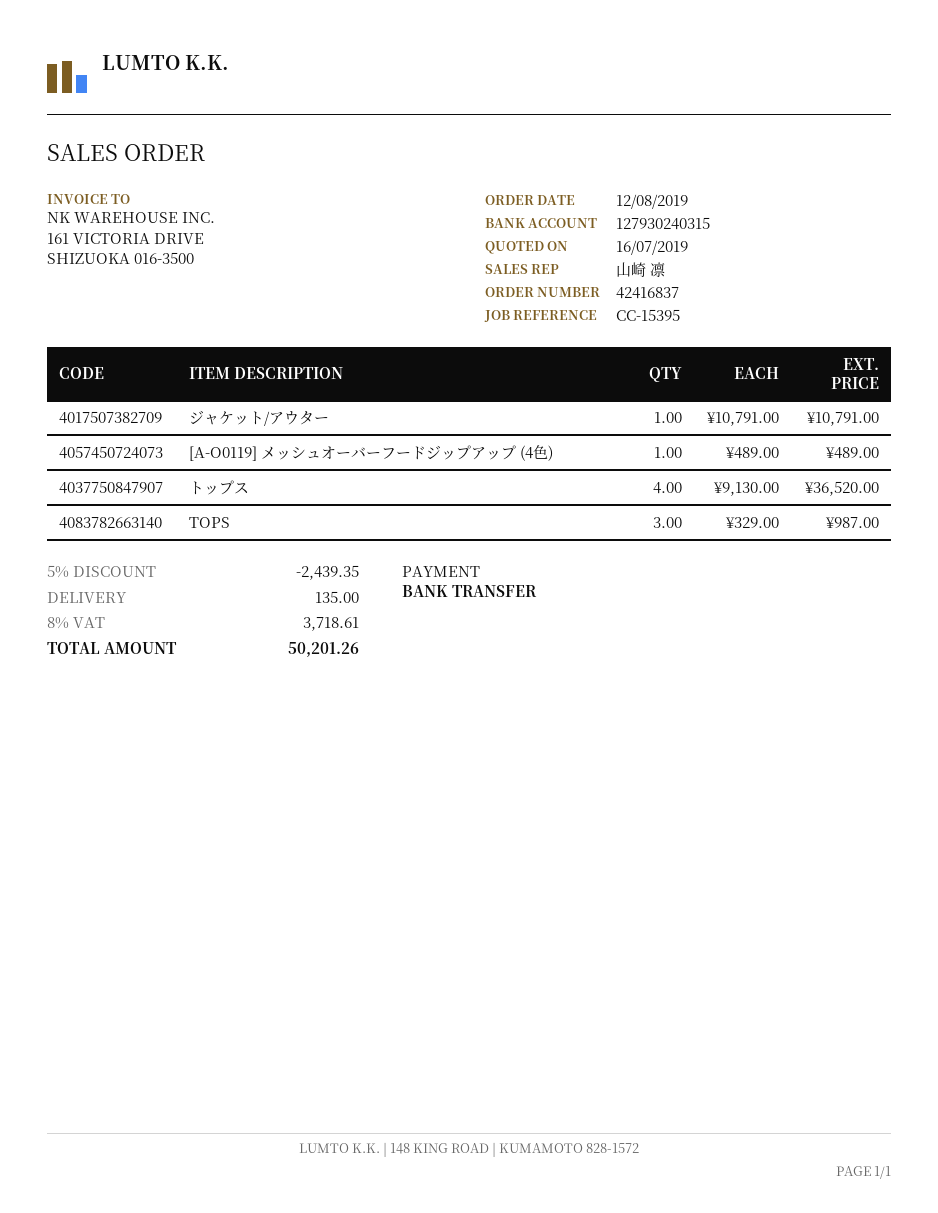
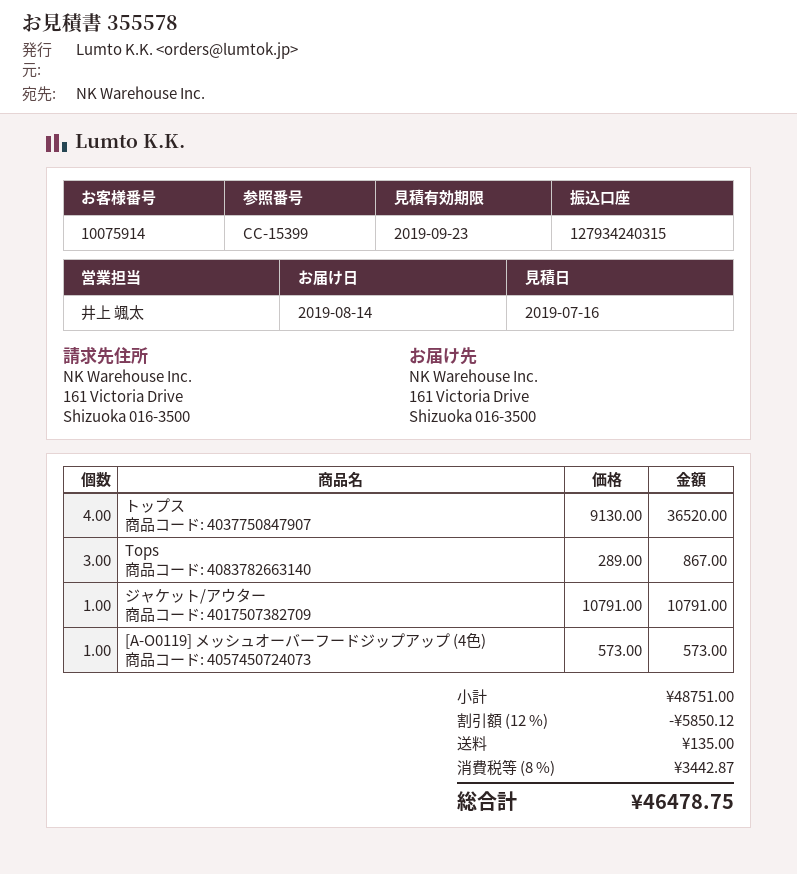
reference: CC-15395 -> CC-15399
sales rep: 山崎 凛 -> 井上 颯太
bank account: 127930240315 -> 127934240315
[A-O0119] メッシュオーバーフードジップアップ (4色): 1 x 489.00 = 489.00 -> 1 x 573.00 = 573.00
TOPS: 3 x 329.00 = 987.00 -> 3 x 289.00 = 867.00
discount: 5% = 2439.35 -> 12% = 5850.12
tax: 8% = 3718.61 -> 8% = 3442.87
total: 50201.26 -> 46478.75

